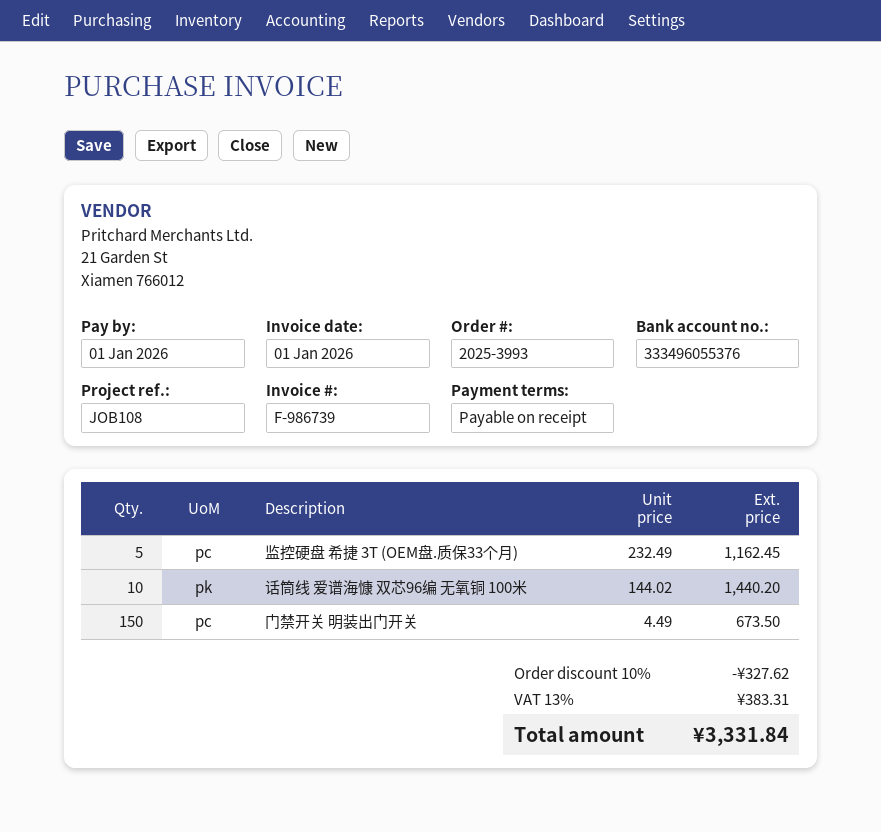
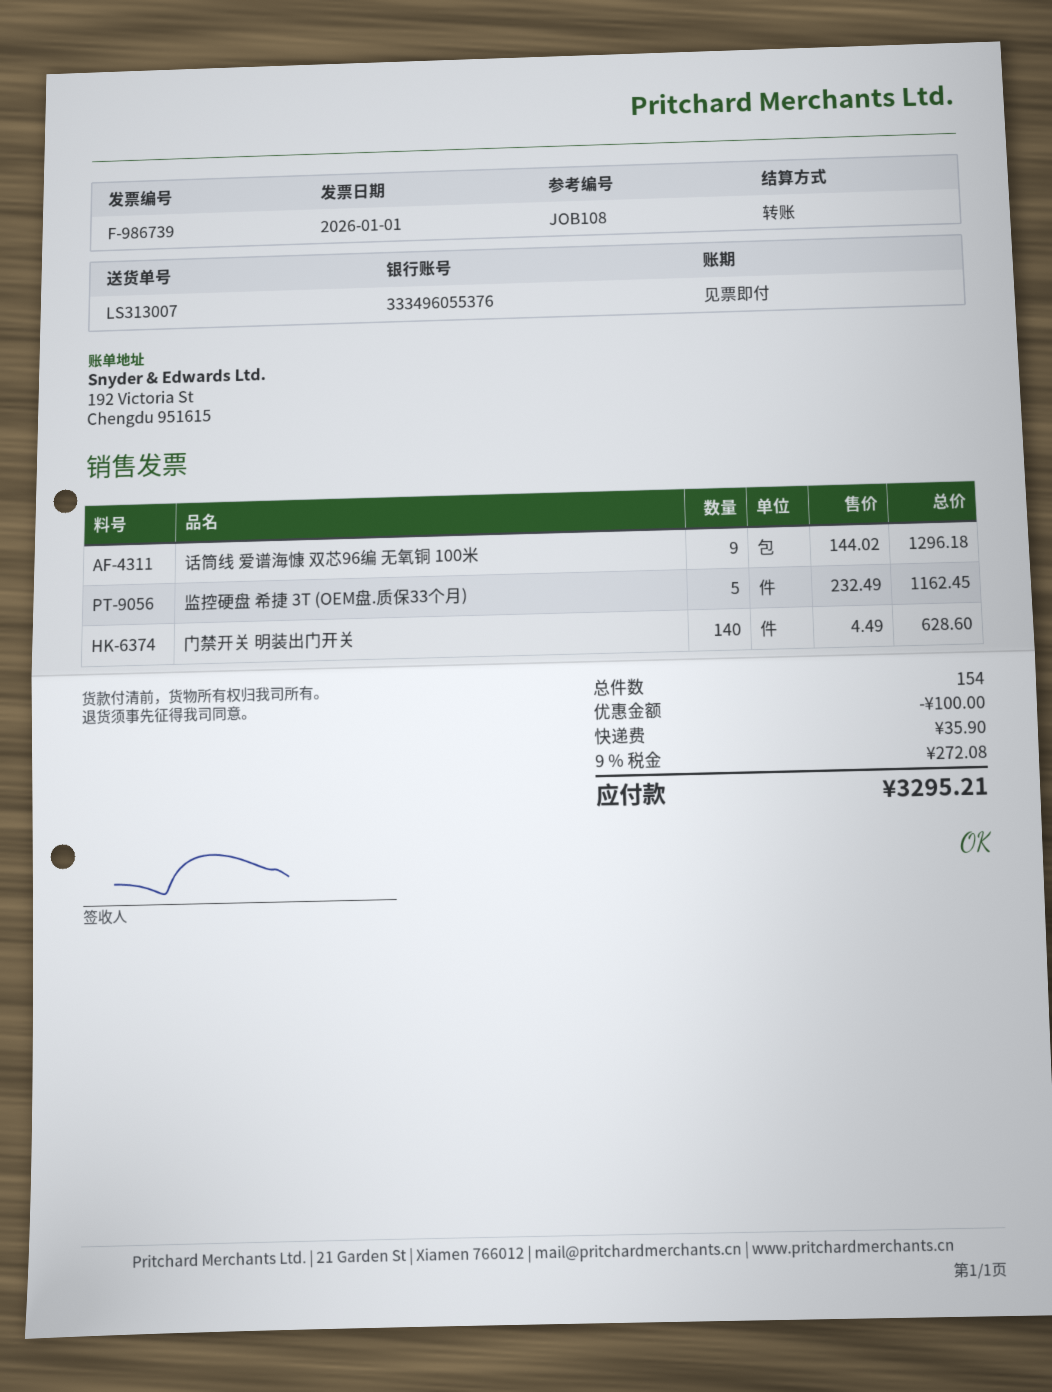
话筒线 爱谱海慷 双芯96编 无氧铜 100米: 10 x 144.02 = 1440.20 -> 9 x 144.02 = 1296.18
门禁开关 明装出门开关: 150 x 4.49 = 673.50 -> 140 x 4.49 = 628.60
discount: 327.62 -> 100.00
shipping: none -> 35.90
tax: 13% = 383.31 -> 9% = 272.08
total: 3331.84 -> 3295.21

